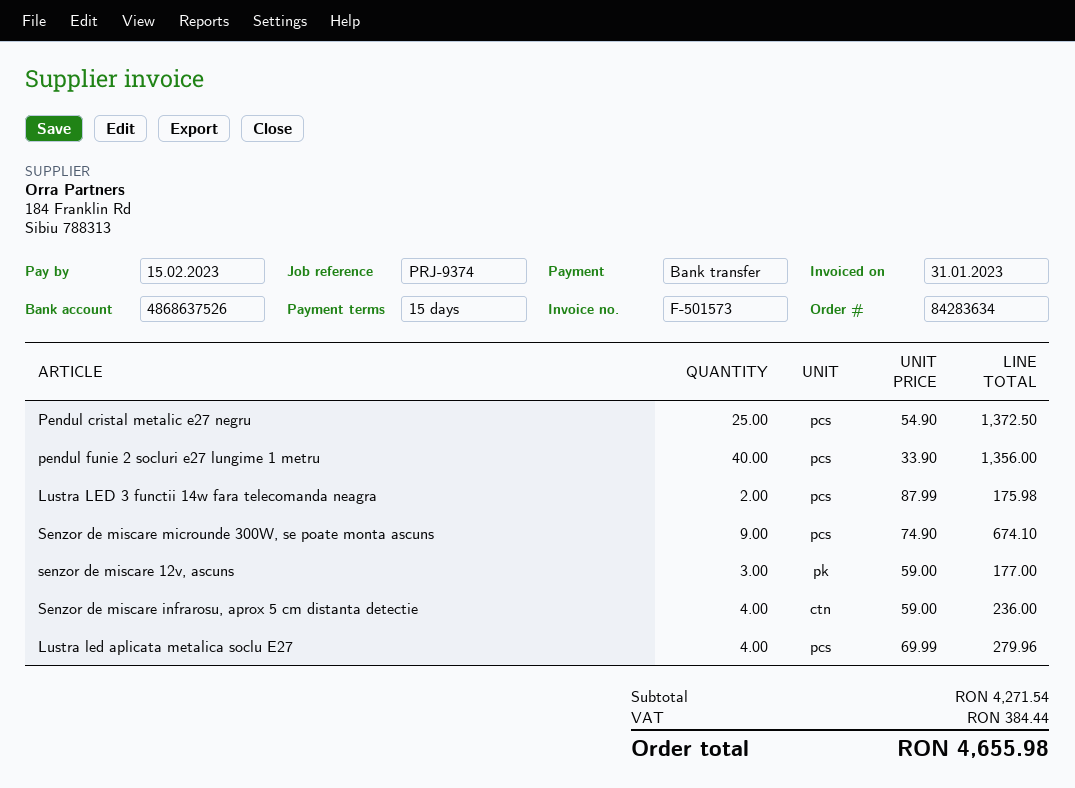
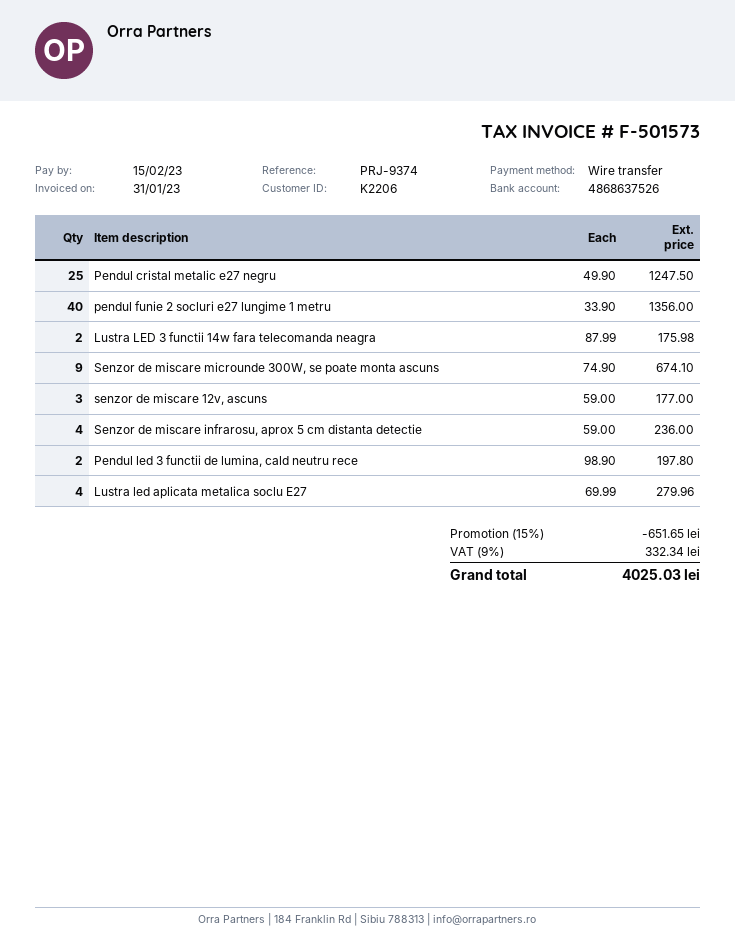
Pendul cristal metalic e27 negru: 25 x 54.90 = 1372.50 -> 25 x 49.90 = 1247.50
Pendul led 3 functii de lumina, cald neutru rece: none -> 2 x 98.90 = 197.80
discount: none -> 15% = 651.65
tax: 384.44 -> 332.34
total: 4655.98 -> 4025.03

